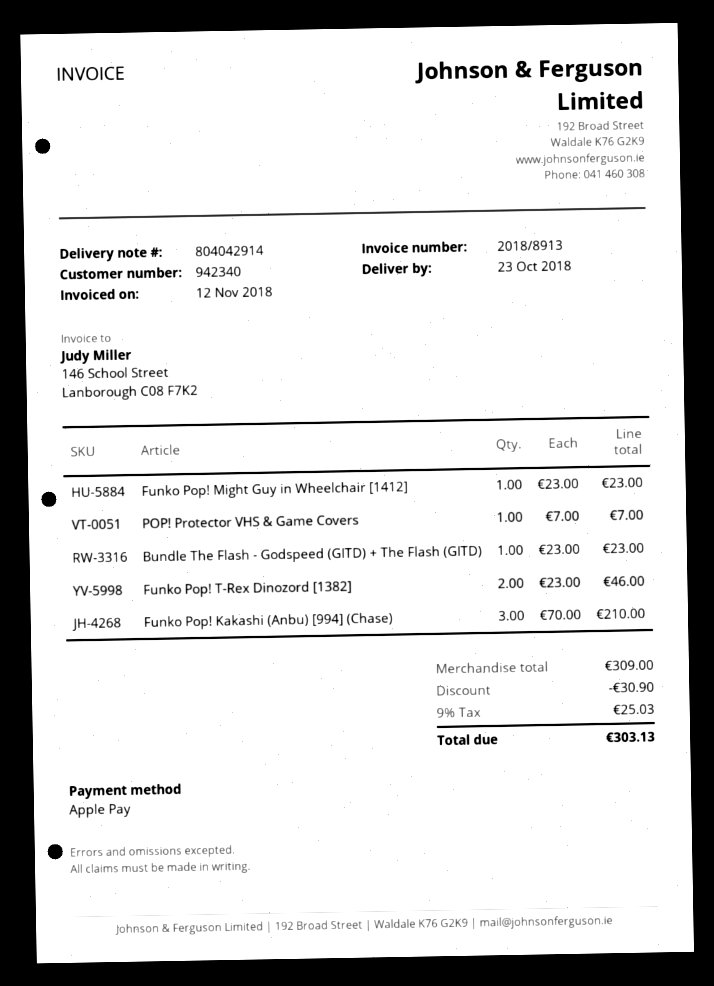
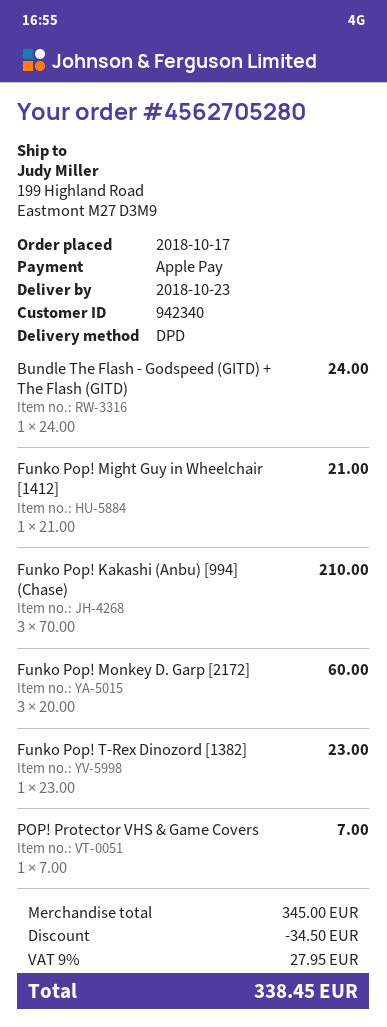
Funko Pop! Might Guy in Wheelchair [1412]: 1 x 23.00 = 23.00 -> 1 x 21.00 = 21.00
Bundle The Flash - Godspeed (GITD) + The Flash (GITD): 1 x 23.00 = 23.00 -> 1 x 24.00 = 24.00
Funko Pop! T-Rex Dinozord [1382]: 2 x 23.00 = 46.00 -> 1 x 23.00 = 23.00
Funko Pop! Monkey D. Garp [2172]: none -> 3 x 20.00 = 60.00
subtotal: 309.00 -> 345.00
discount: 30.90 -> 34.50
tax: 9% = 25.03 -> 9% = 27.95
total: 303.13 -> 338.45

